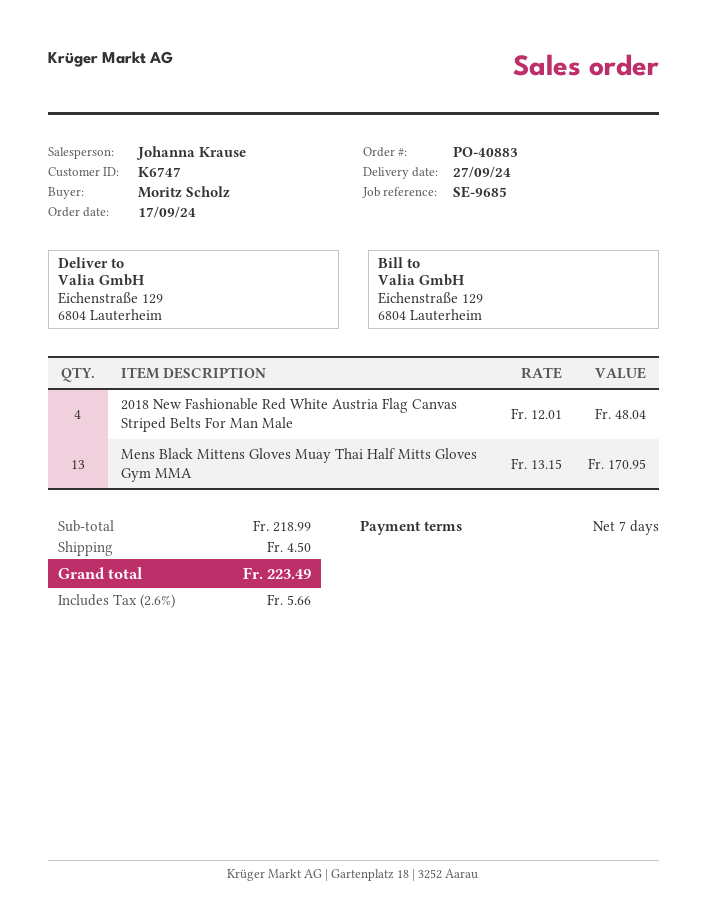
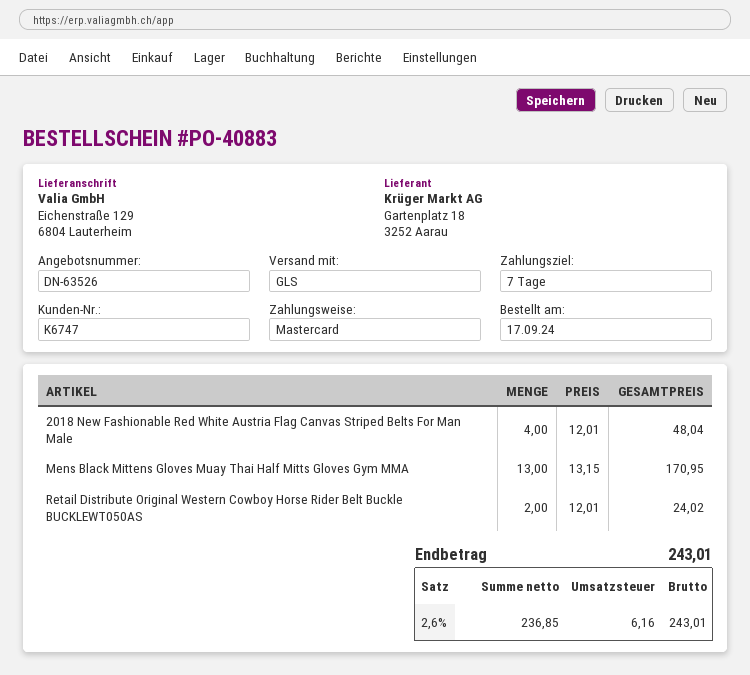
Retail Distribute Original Western Cowboy Horse Rider Belt Buckle BUCKLEWT050AS: none -> 2 x 12.01 = 24.02
shipping: 4.50 -> none
tax: 2.6% = 5.66 -> 2.6% = 6.16
total: 223.49 -> 243.01

